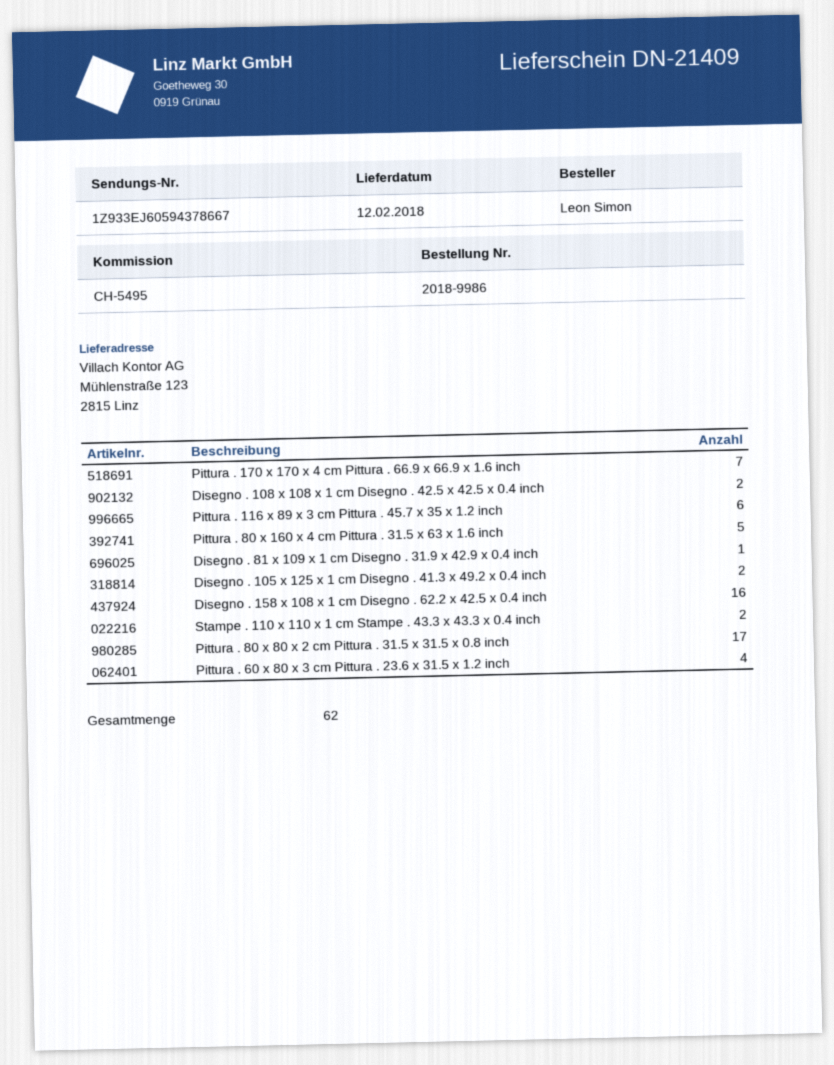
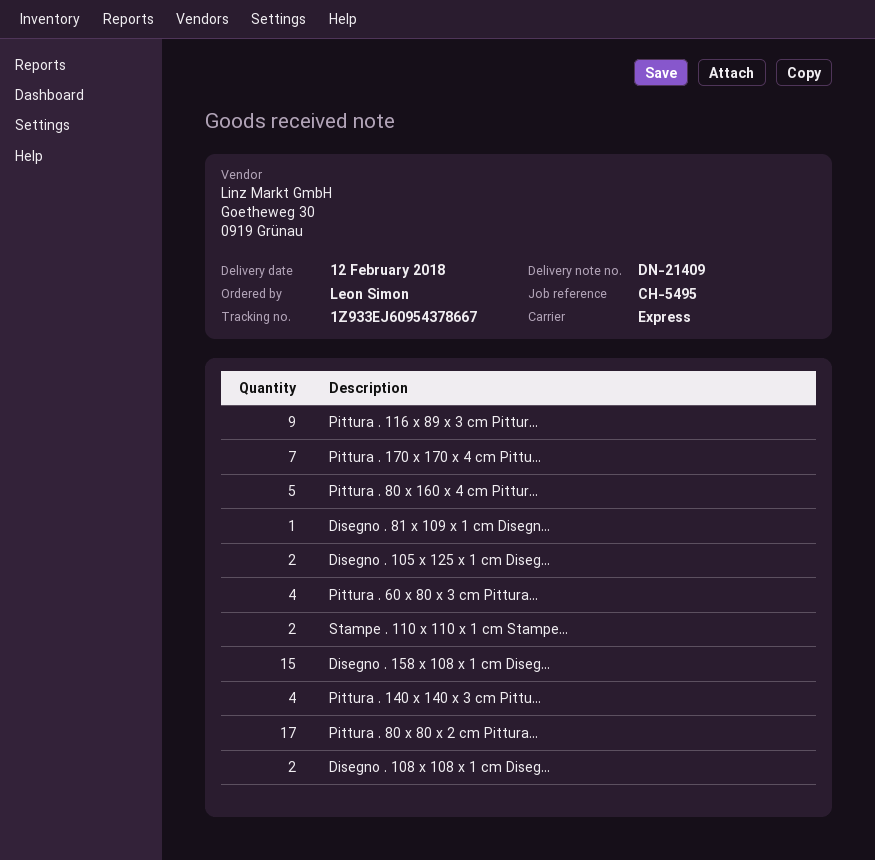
tracking number: 1Z933EJ60594378667 -> 1Z933EJ60954378667
Pittura . 116 x 89 x 3 cm Pittura . 45.7 x 35 x 1.2 inch: 6 -> 9
Disegno . 158 x 108 x 1 cm Disegno . 62.2 x 42.5 x 0.4 inch: 16 -> 15
Pittura . 140 x 140 x 3 cm Pittu...: none -> 4

